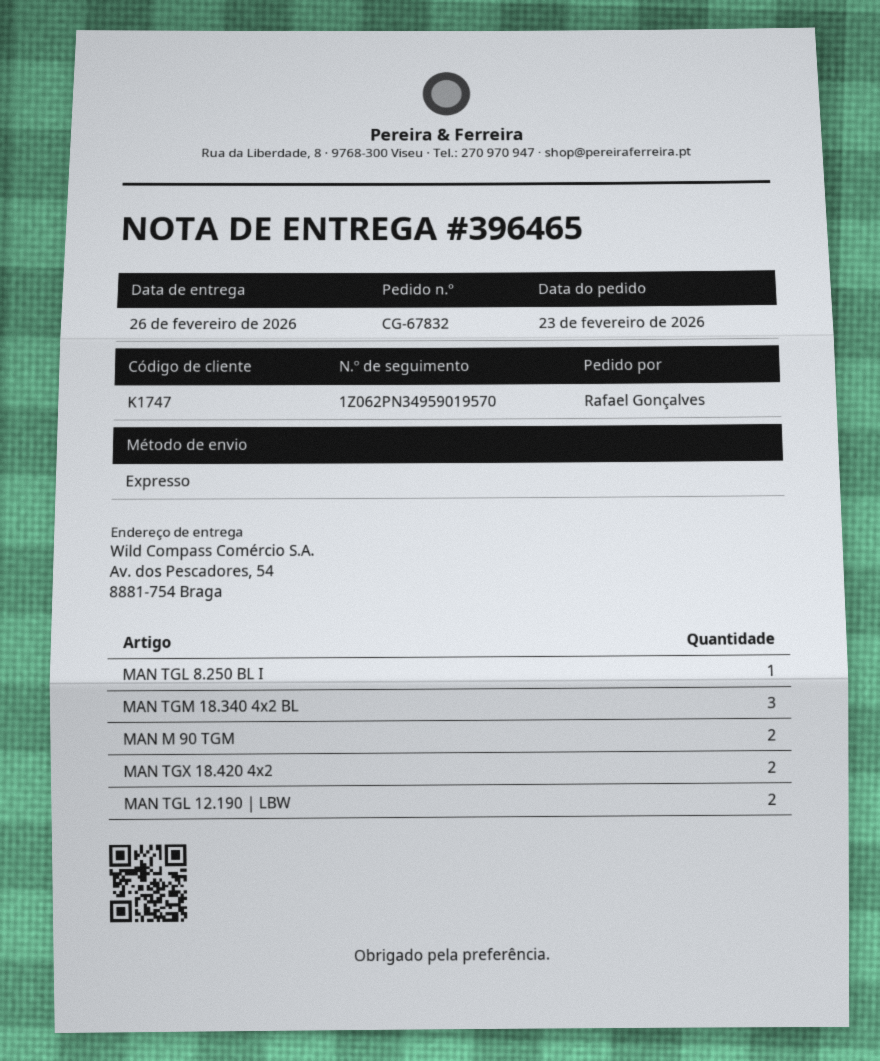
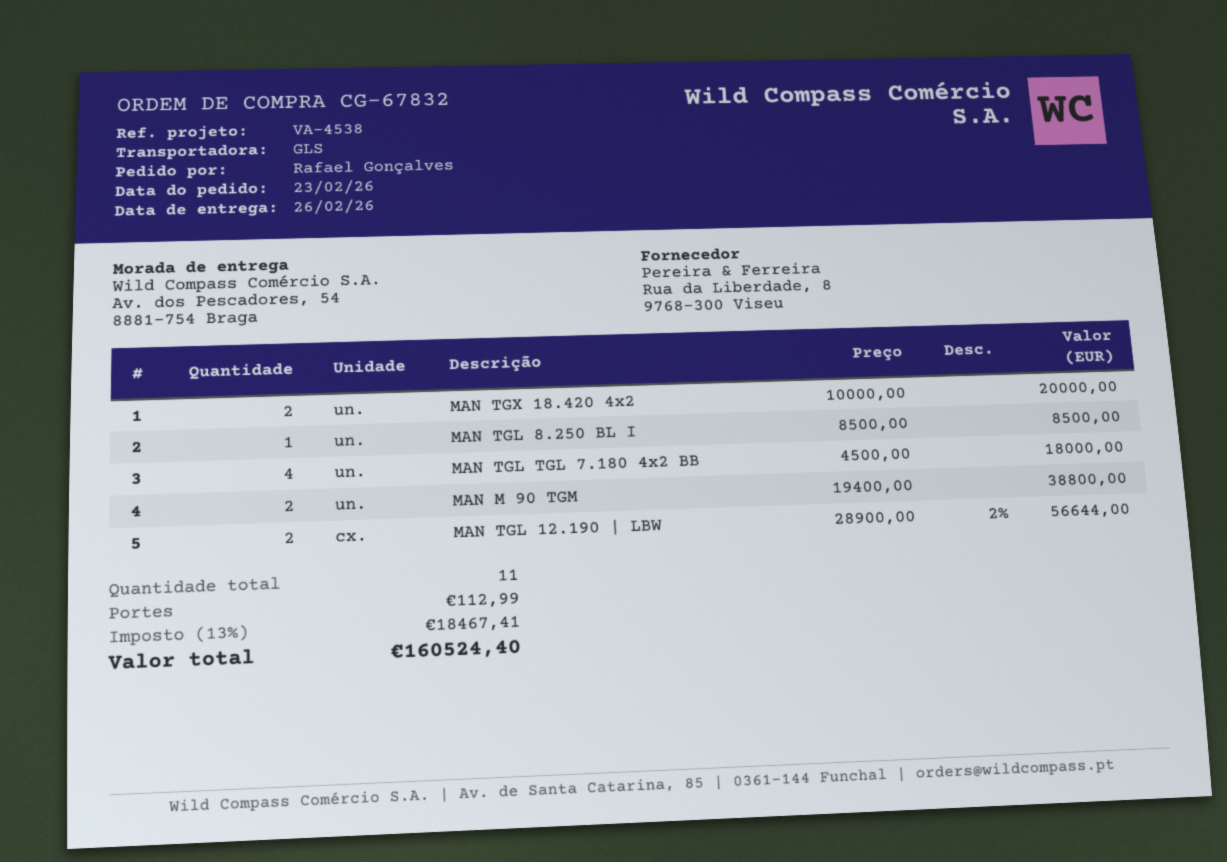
shipping method: express -> GLS
MAN TGM 18.340 4x2 BL: 3 -> none
MAN TGL TGL 7.180 4x2 BB: none -> 4

